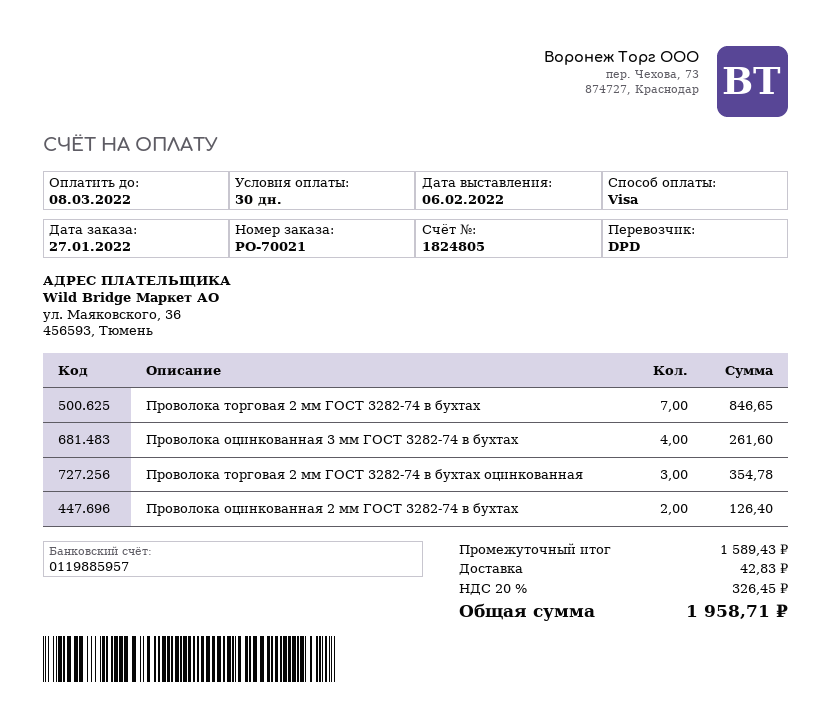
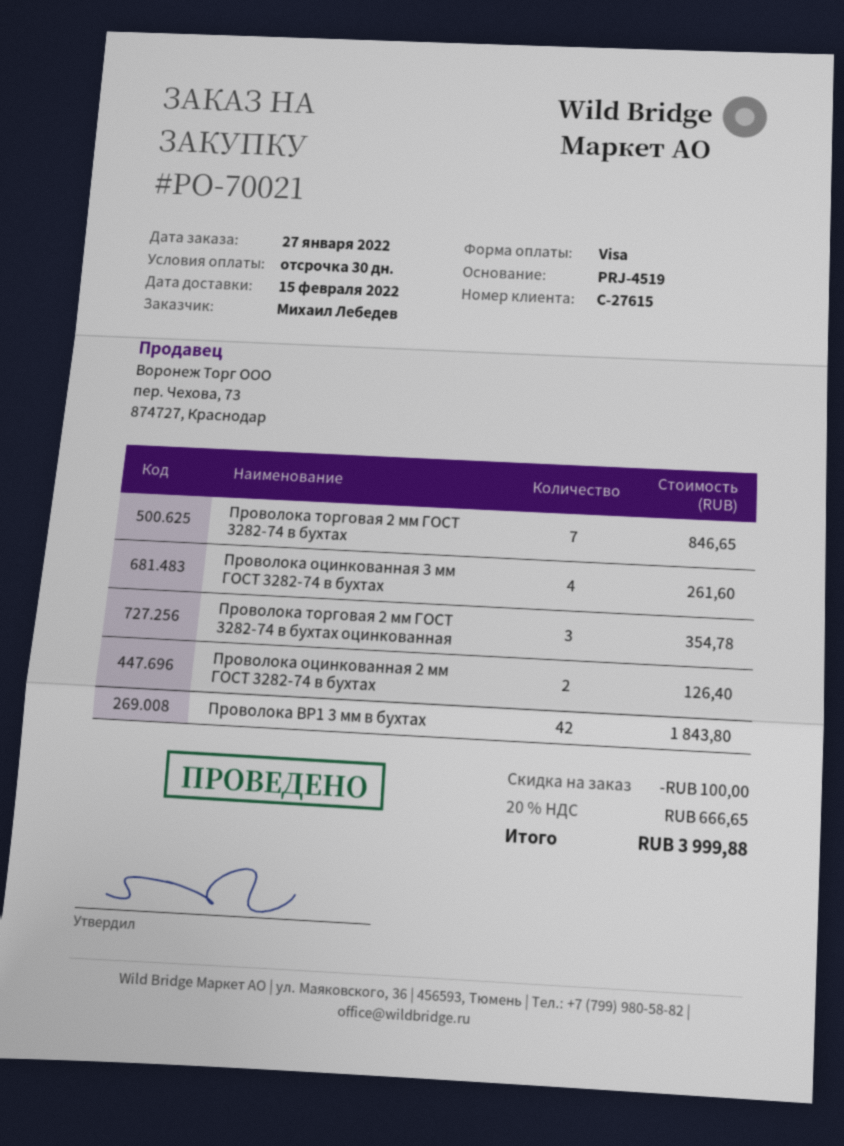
Проволока ВР1 3 мм в бухтах: none -> 42 for 1843.80
discount: none -> 100.00
shipping: 42.83 -> none
tax: 20% = 326.45 -> 20% = 666.65
total: 1958.71 -> 3999.88

